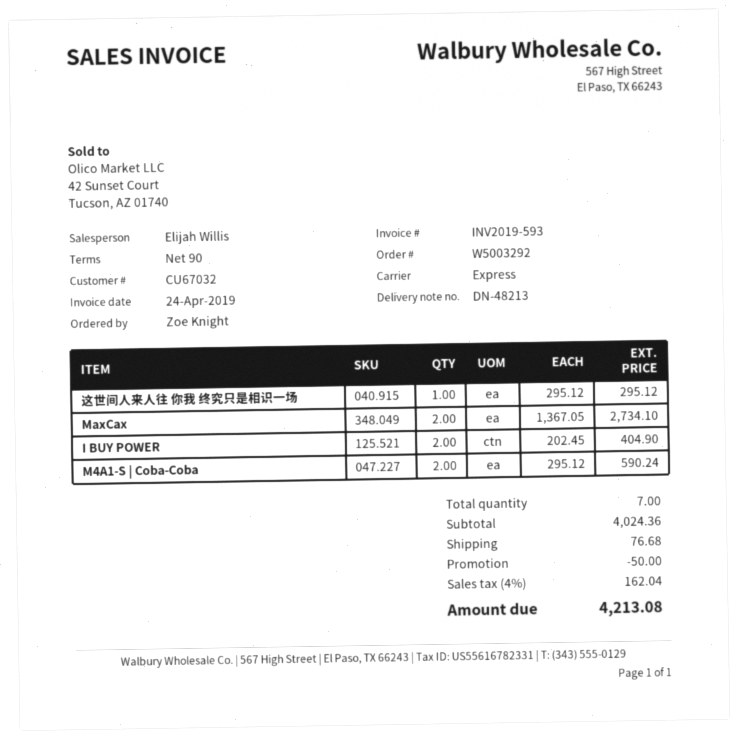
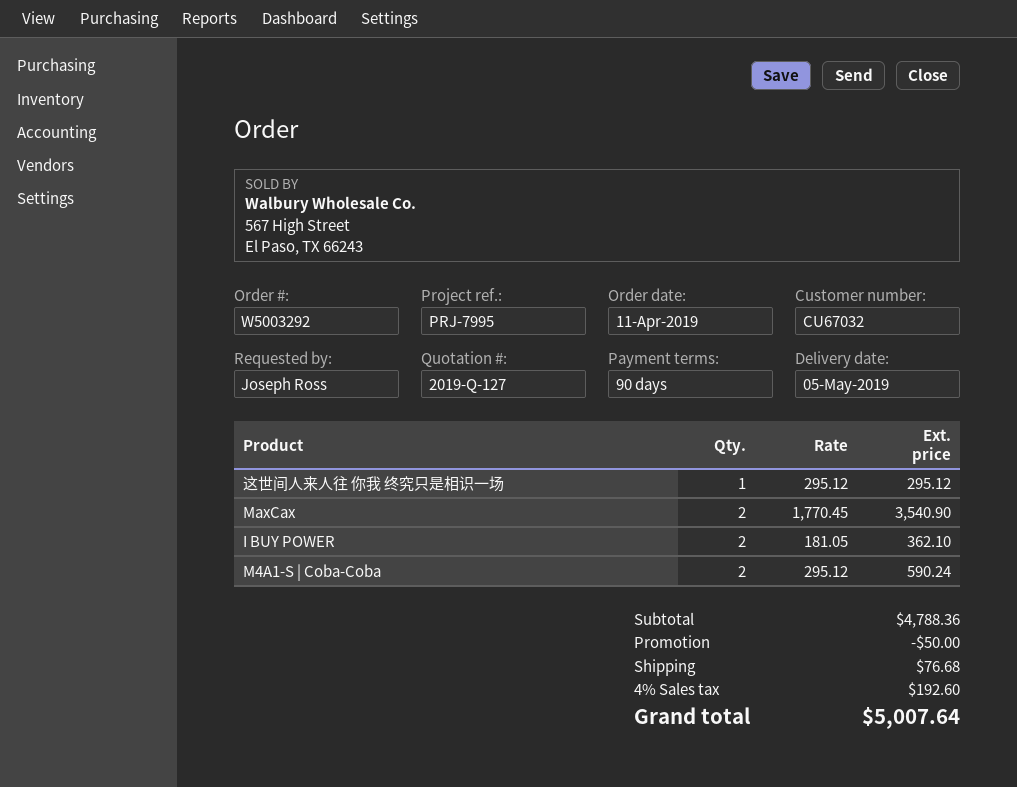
ordered by: Zoe Knight -> Joseph Ross
MaxCax: 2 x 1367.05 = 2734.10 -> 2 x 1770.45 = 3540.90
I BUY POWER: 2 x 202.45 = 404.90 -> 2 x 181.05 = 362.10
subtotal: 4024.36 -> 4788.36
tax: 4% = 162.04 -> 4% = 192.60
total: 4213.08 -> 5007.64

